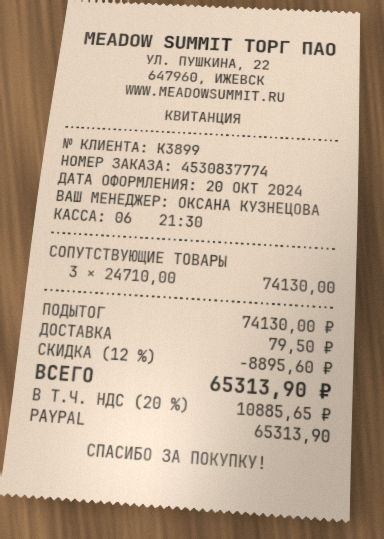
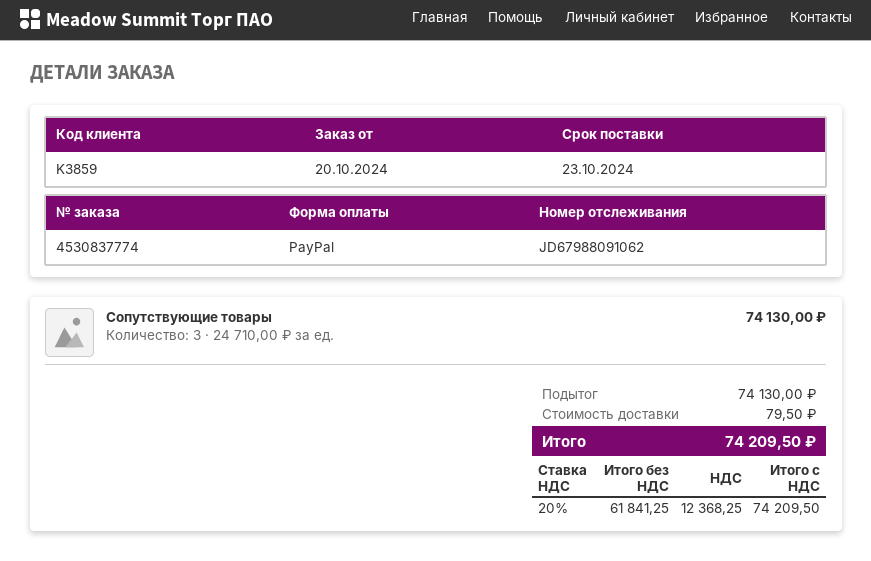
customer number: K3899 -> K3859
discount: 12% = 8895.60 -> none
tax: 20% = 10885.65 -> 20% = 12368.25
total: 65313.90 -> 74209.50

